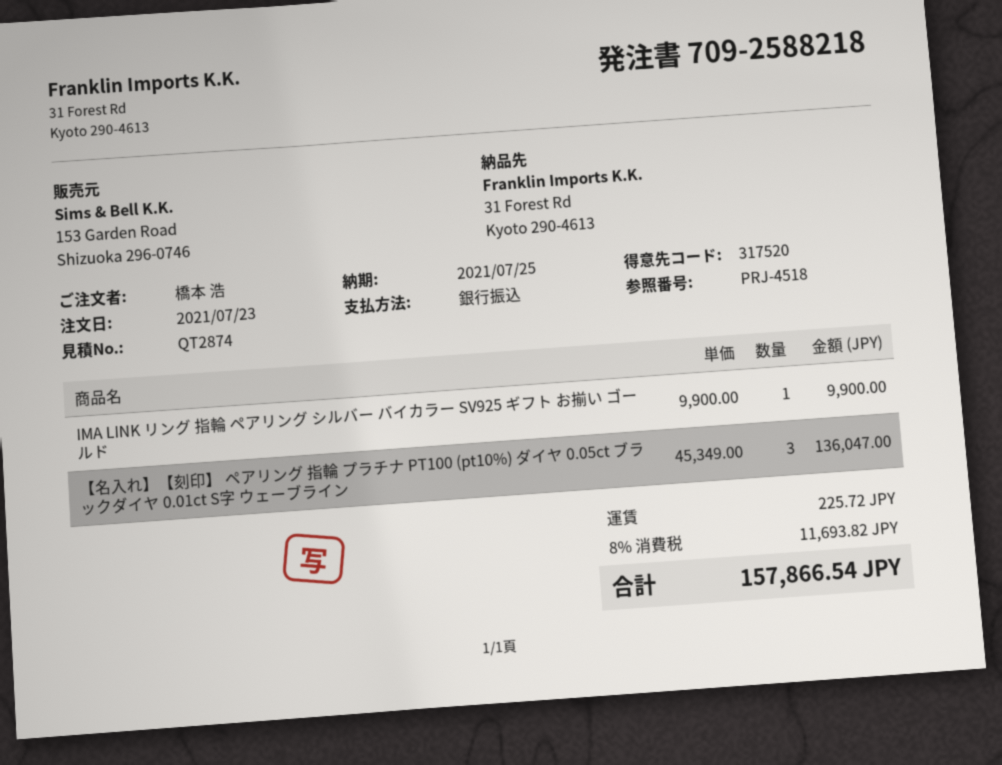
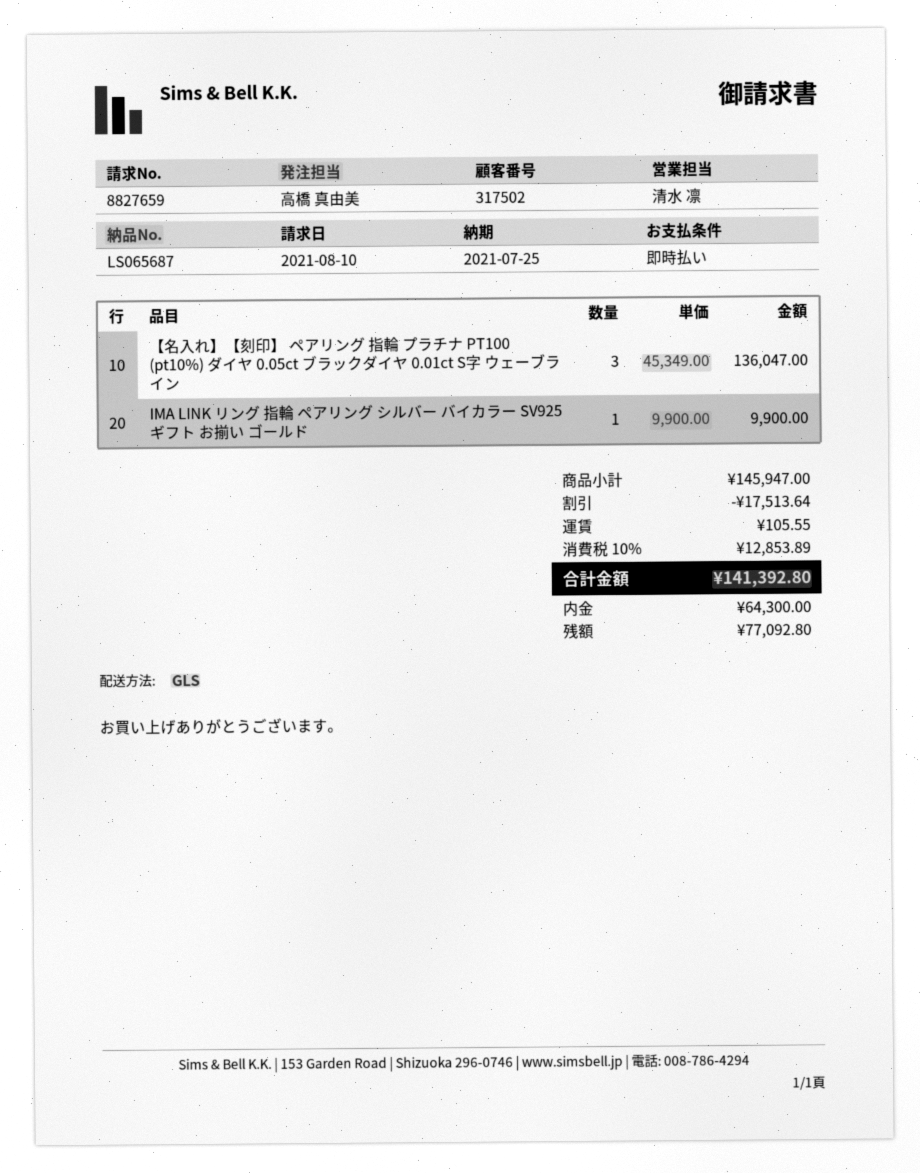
customer number: 317520 -> 317502
ordered by: 橋本 浩 -> 高橋 真由美
discount: none -> 17513.64
shipping: 225.72 -> 105.55
tax: 8% = 11693.82 -> 10% = 12853.89
total: 157866.54 -> 141392.80

